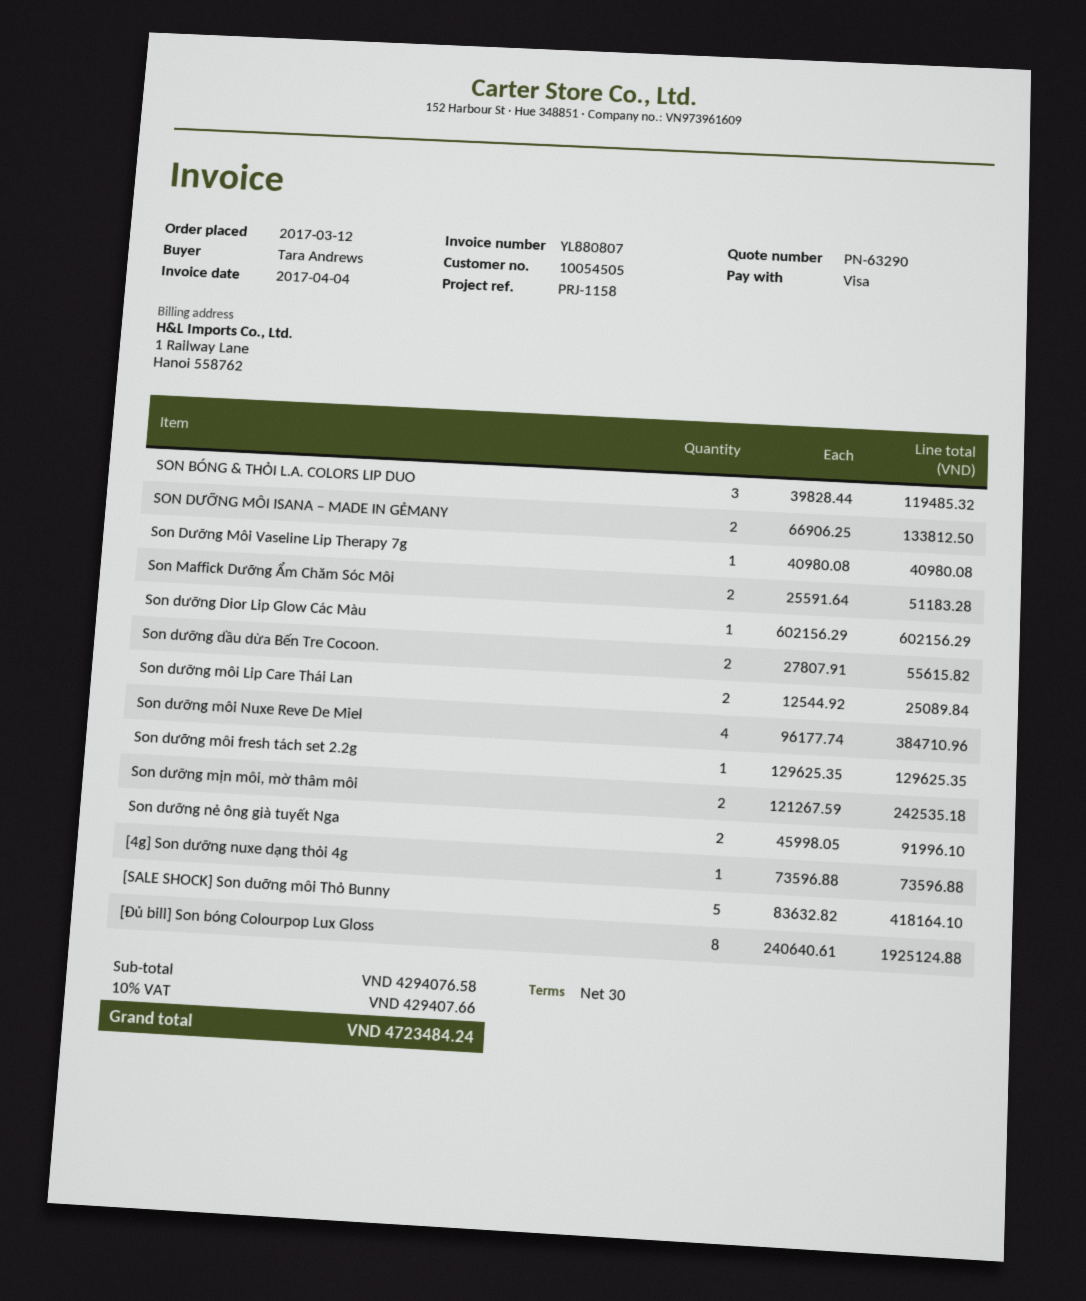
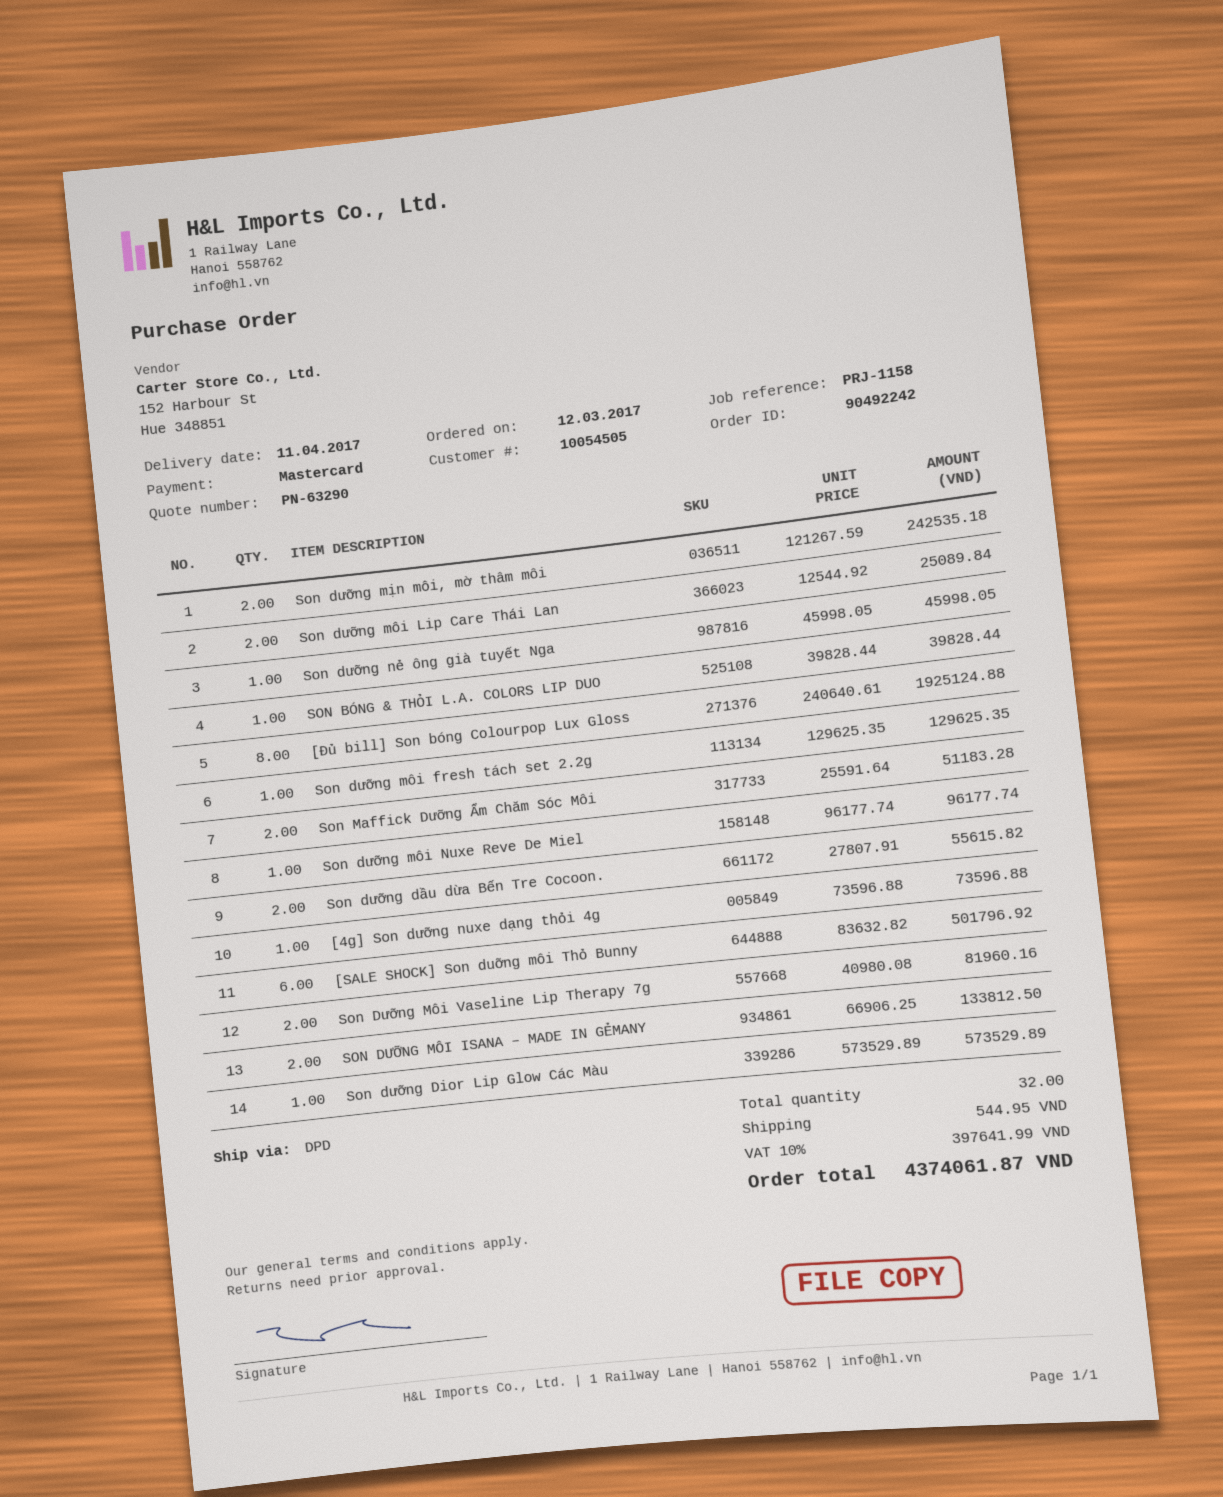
payment method: Visa -> Mastercard
SON BÓNG & THỎI L.A. COLORS LIP DUO: 3 x 39828.44 = 119485.32 -> 1 x 39828.44 = 39828.44
Son Dưỡng Môi Vaseline Lip Therapy 7g: 1 x 40980.08 = 40980.08 -> 2 x 40980.08 = 81960.16
Son dưỡng Dior Lip Glow Các Màu: 1 x 602156.29 = 602156.29 -> 1 x 573529.89 = 573529.89
Son dưỡng môi Nuxe Reve De Miel: 4 x 96177.74 = 384710.96 -> 1 x 96177.74 = 96177.74
Son dưỡng nẻ ông già tuyết Nga: 2 x 45998.05 = 91996.10 -> 1 x 45998.05 = 45998.05
[SALE SHOCK] Son duỡng môi Thỏ Bunny: 5 x 83632.82 = 418164.10 -> 6 x 83632.82 = 501796.92
shipping: none -> 544.95
tax: 10% = 429407.66 -> 10% = 397641.99
total: 4723484.24 -> 4374061.87

